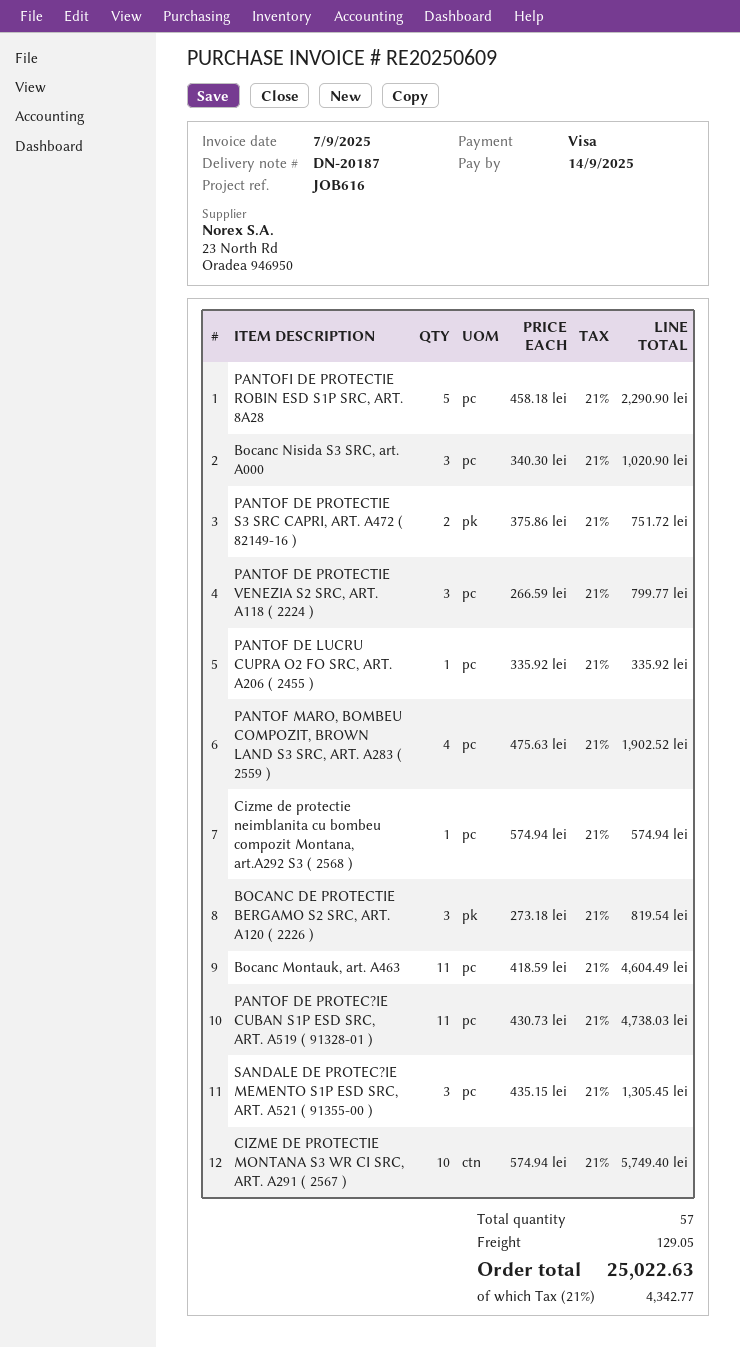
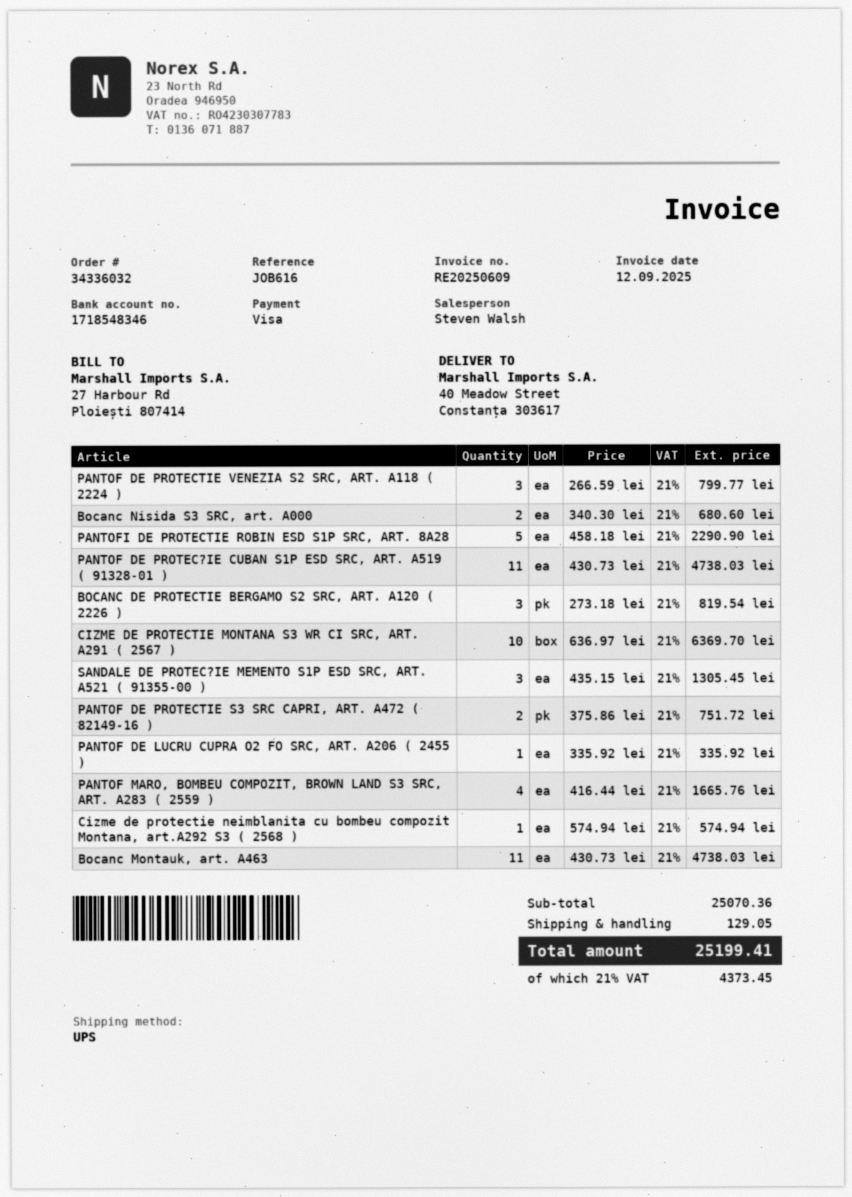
invoice date: 2025-09-07 -> 2025-09-12
Bocanc Nisida S3 SRC, art. A000: 3 x 340.30 = 1020.90 -> 2 x 340.30 = 680.60
PANTOF MARO, BOMBEU COMPOZIT, BROWN LAND S3 SRC, ART. A283 ( 2559 ): 4 x 475.63 = 1902.52 -> 4 x 416.44 = 1665.76
Bocanc Montauk, art. A463: 11 x 418.59 = 4604.49 -> 11 x 430.73 = 4738.03
CIZME DE PROTECTIE MONTANA S3 WR CI SRC, ART. A291 ( 2567 ): 10 x 574.94 = 5749.40 -> 10 x 636.97 = 6369.70
tax: 21% = 4342.77 -> 21% = 4373.45
total: 25022.63 -> 25199.41

